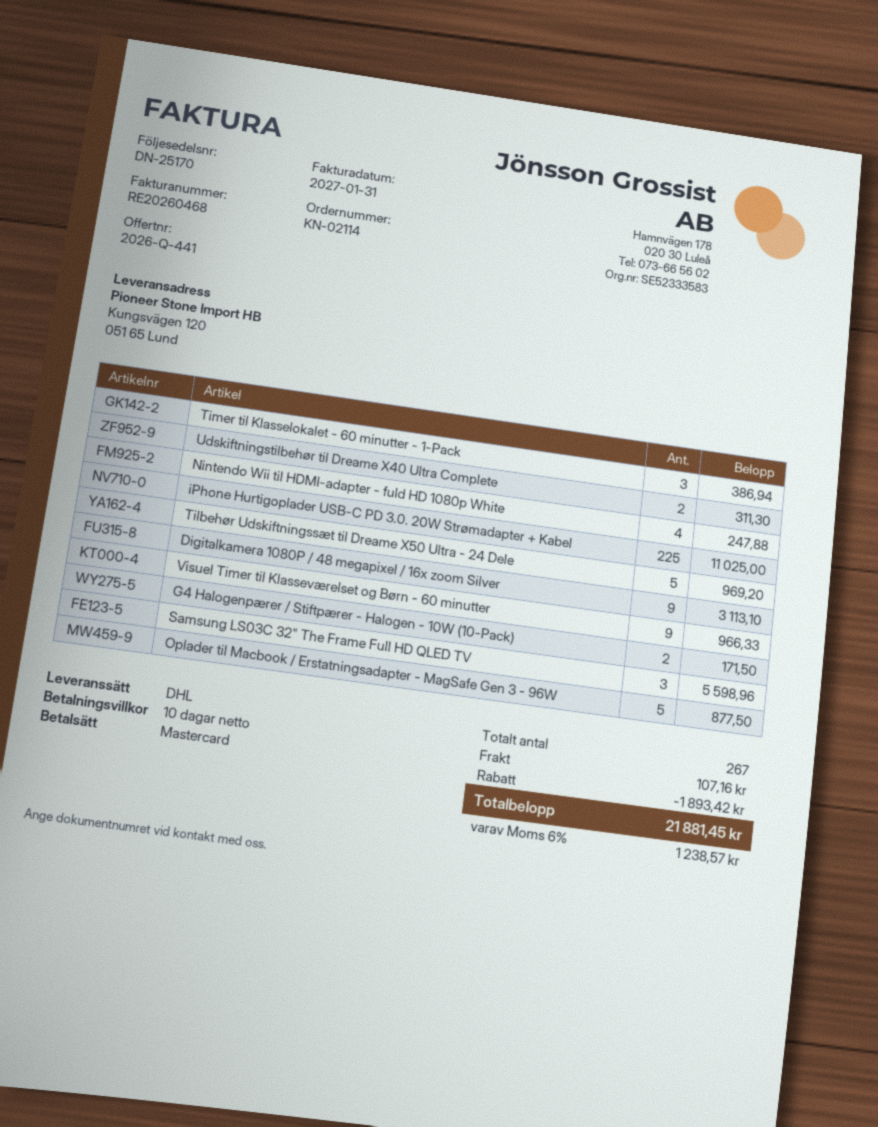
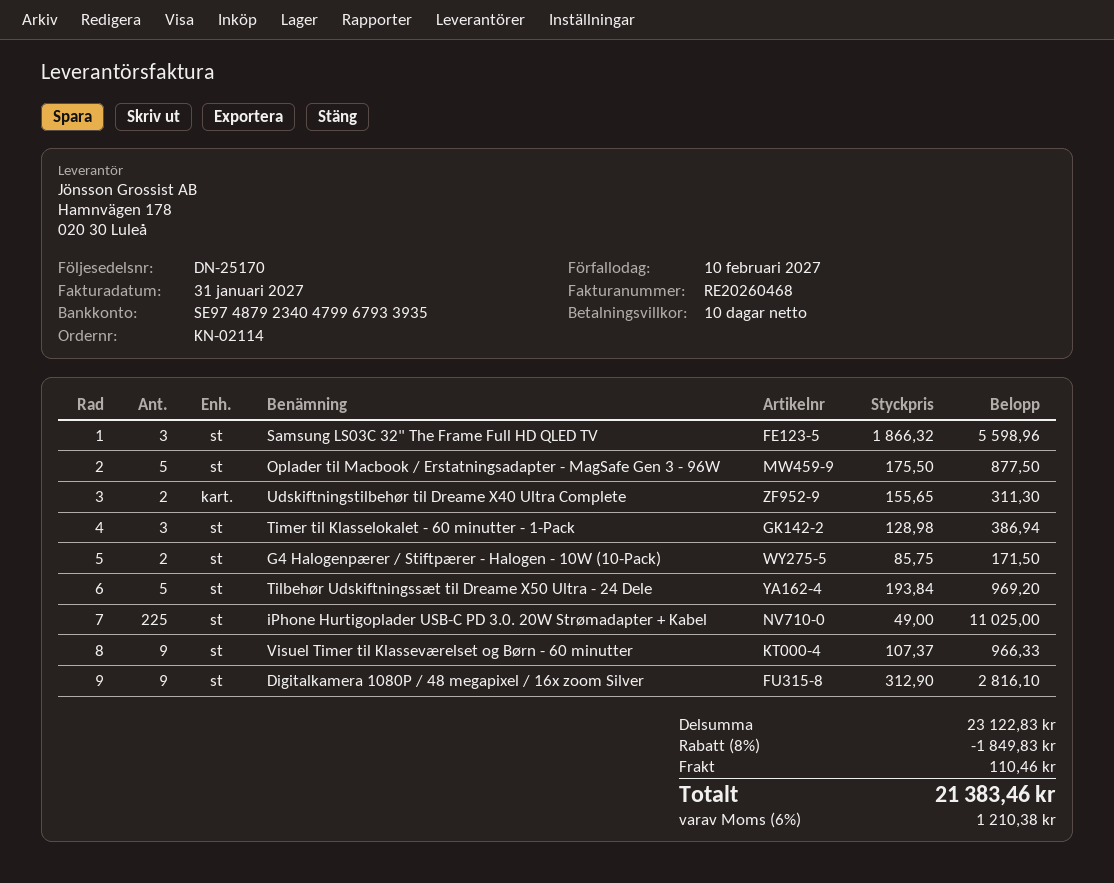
Nintendo Wii til HDMI-adapter - fuld HD 1080p White: 4 for 247.88 -> none
Digitalkamera 1080P / 48 megapixel / 16x zoom Silver: 9 for 3113.10 -> 9 for 2816.10
discount: 1893.42 -> 1849.83
shipping: 107.16 -> 110.46
tax: 6% = 1238.57 -> 6% = 1210.38
total: 21881.45 -> 21383.46

